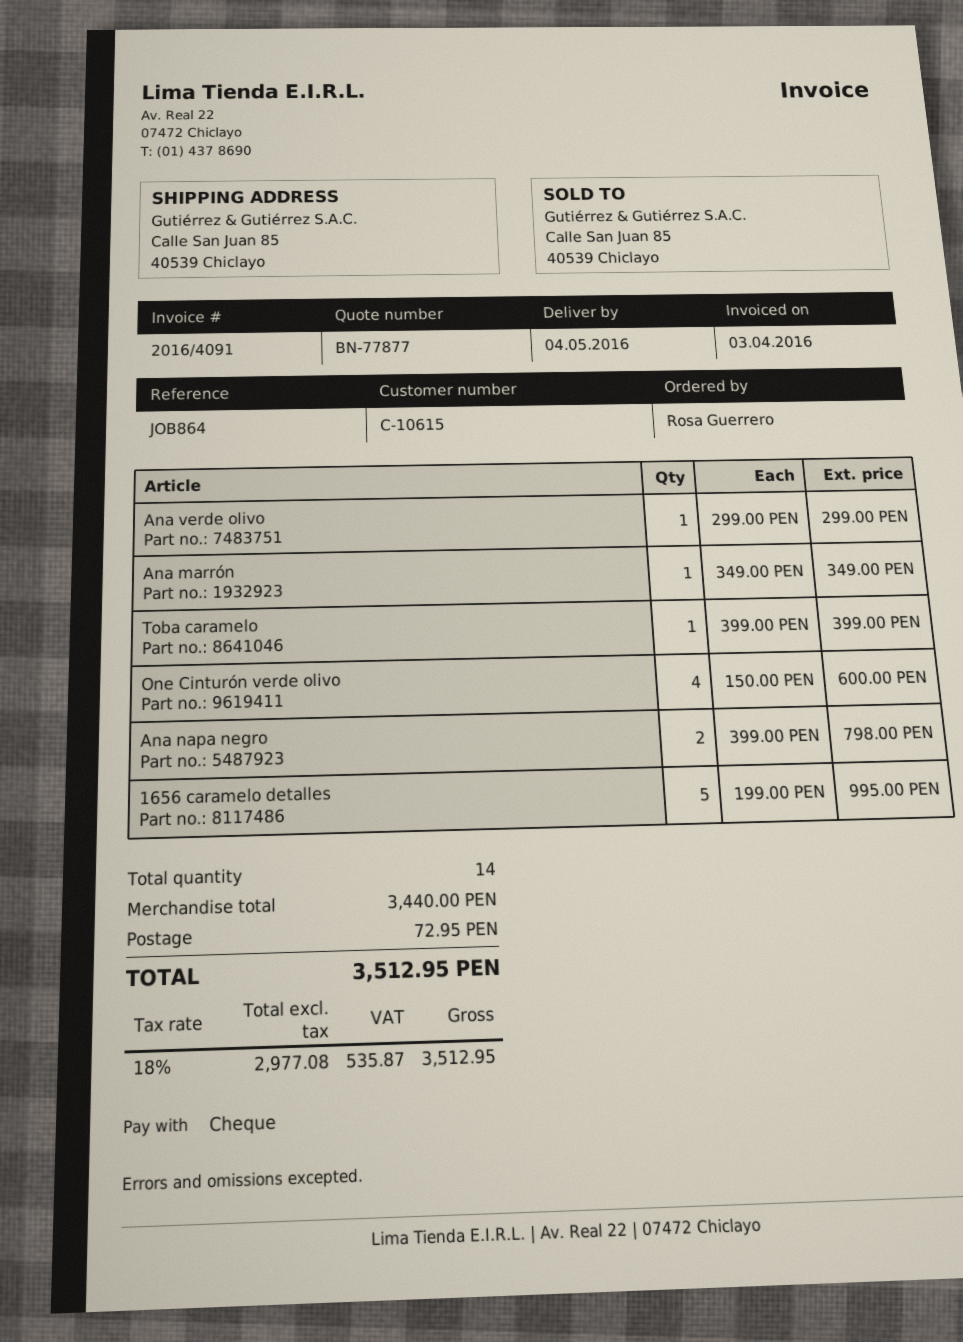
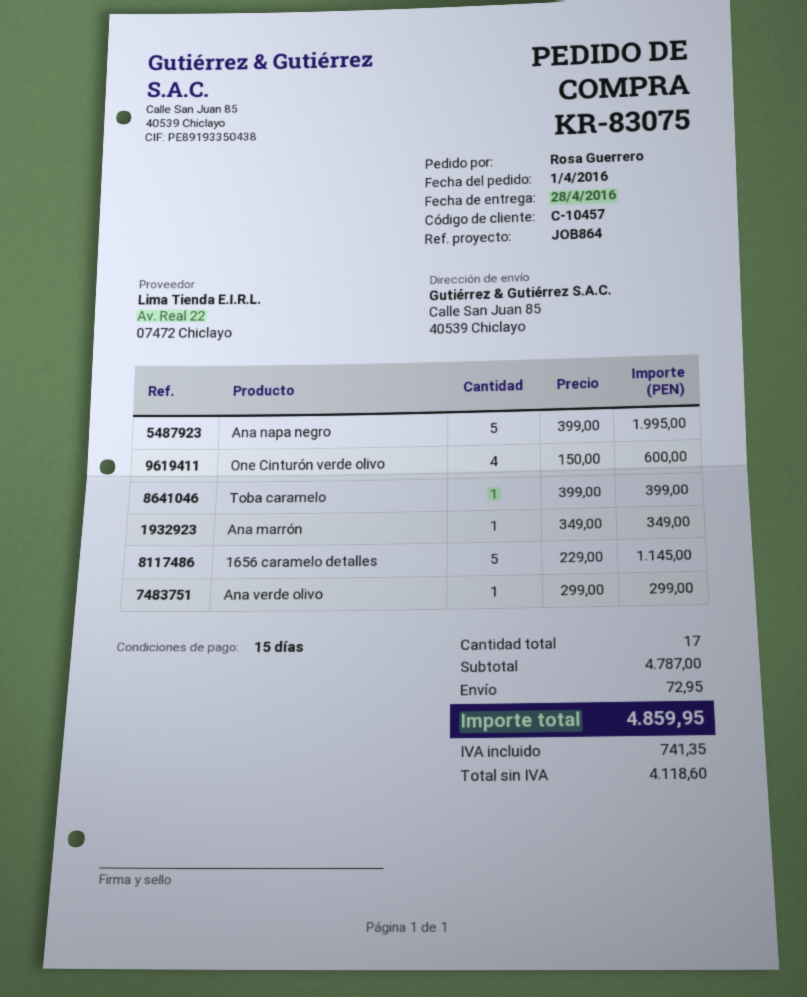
delivery date: 2016-05-04 -> 2016-04-28
customer number: C-10615 -> C-10457
Ana napa negro: 2 x 399.00 = 798.00 -> 5 x 399.00 = 1995.00
1656 caramelo detalles: 5 x 199.00 = 995.00 -> 5 x 229.00 = 1145.00
total quantity: 14 -> 17
subtotal: 3440.00 -> 4787.00
net: 2977.08 -> 4118.60
tax: 535.87 -> 741.35
total: 3512.95 -> 4859.95

